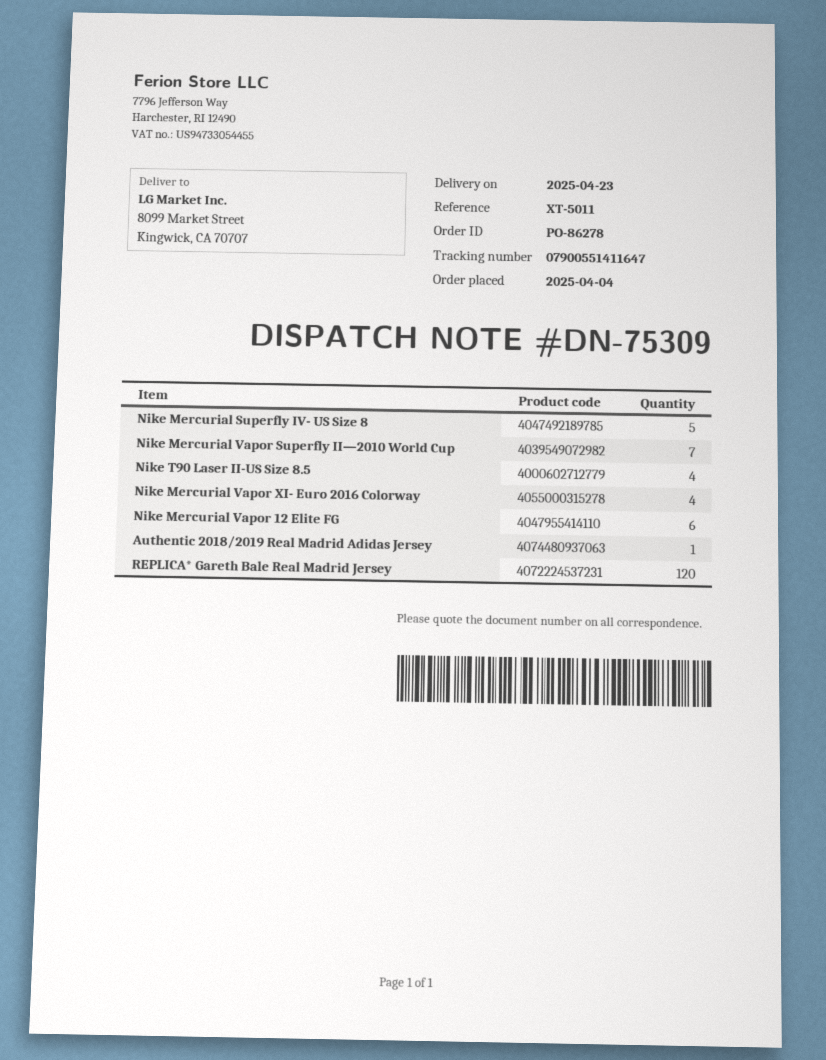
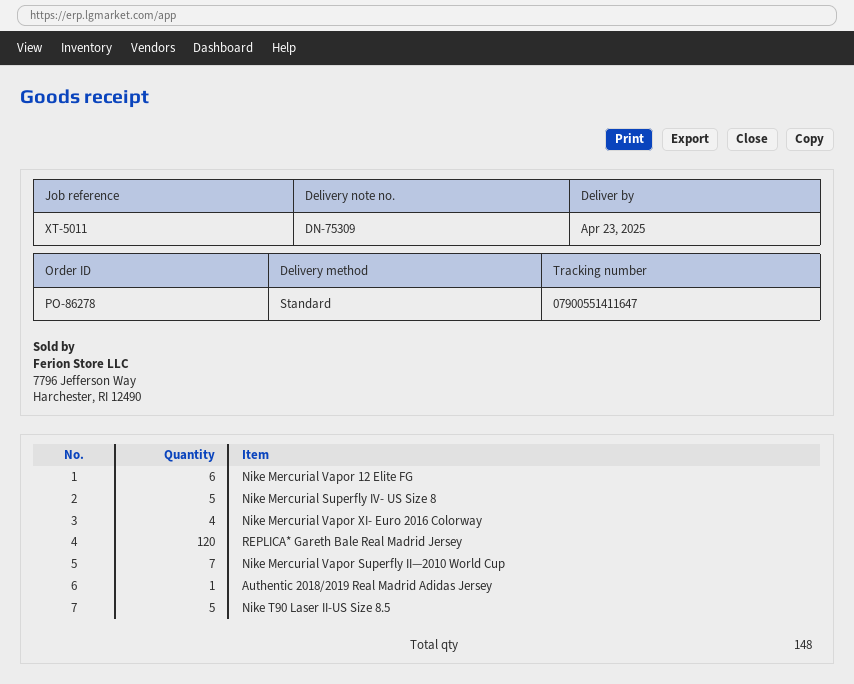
Nike T90 Laser II-US Size 8.5: 4 -> 5

